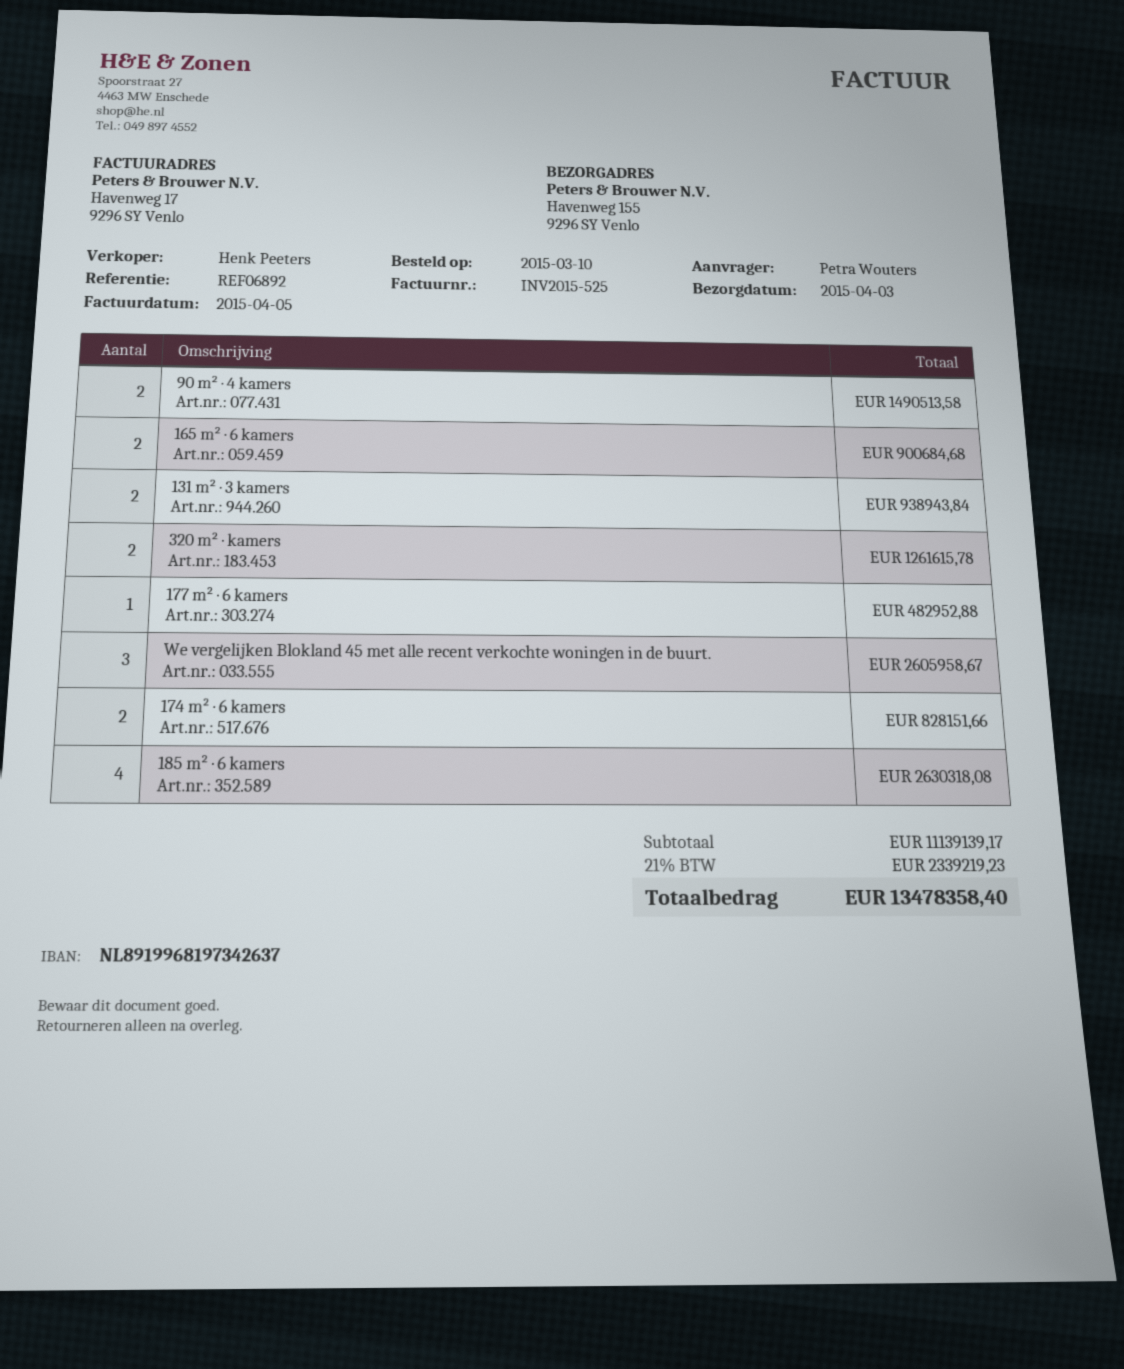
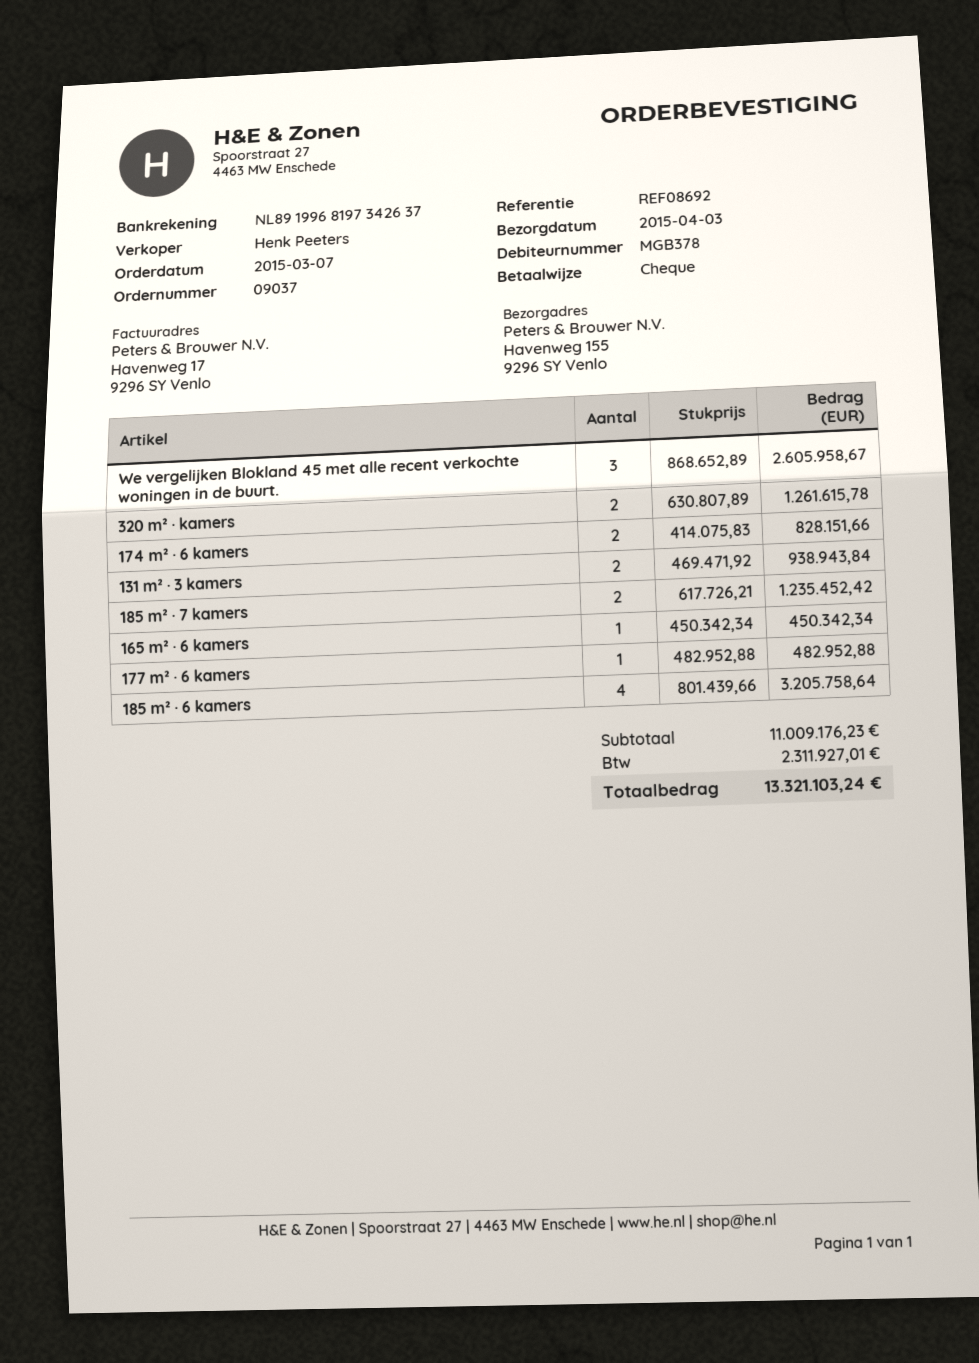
order date: 2015-03-10 -> 2015-03-07
reference: REF06892 -> REF08692
90 m² · 4 kamers: 2 for 1490513.58 -> none
165 m² · 6 kamers: 2 for 900684.68 -> 1 for 450342.34
185 m² · 6 kamers: 4 for 2630318.08 -> 4 for 3205758.64
185 m² · 7 kamers: none -> 2 for 1235452.42
subtotal: 11139139.17 -> 11009176.23
tax: 2339219.23 -> 2311927.01
total: 13478358.40 -> 13321103.24

